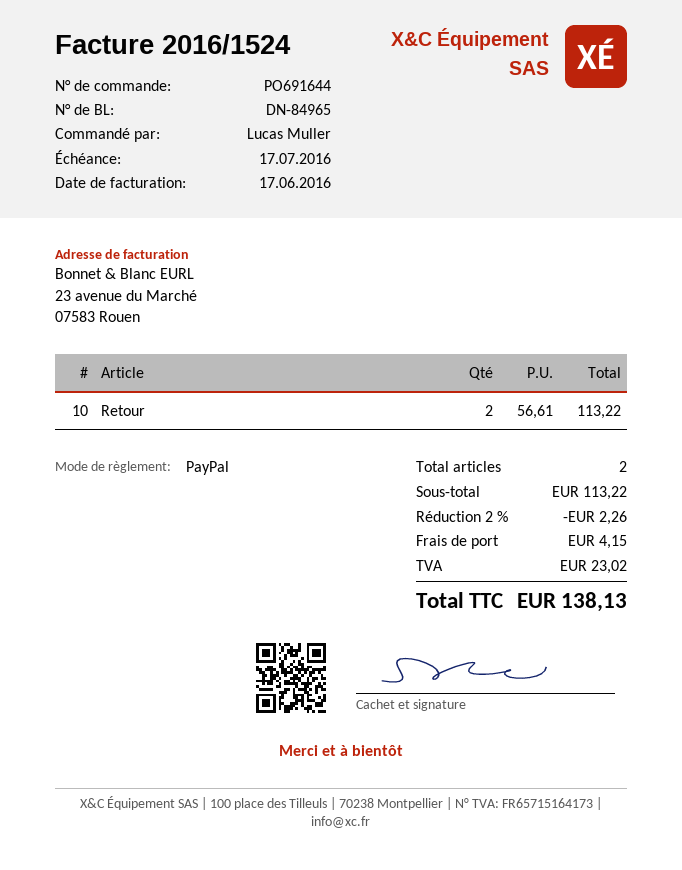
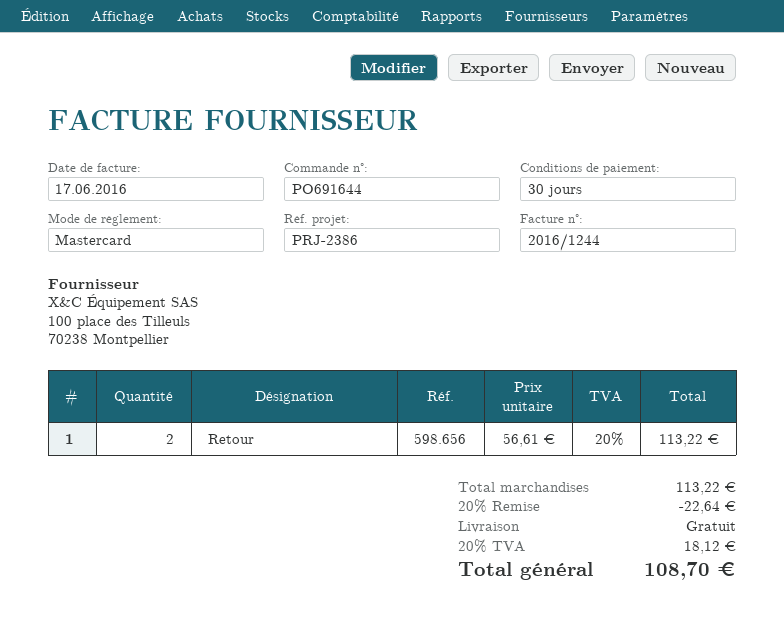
invoice number: 2016/1524 -> 2016/1244
payment method: PayPal -> Mastercard
discount: 2% = 2.26 -> 20% = 22.64
shipping: 4.15 -> 0.00
tax: 23.02 -> 18.12
total: 138.13 -> 108.70

